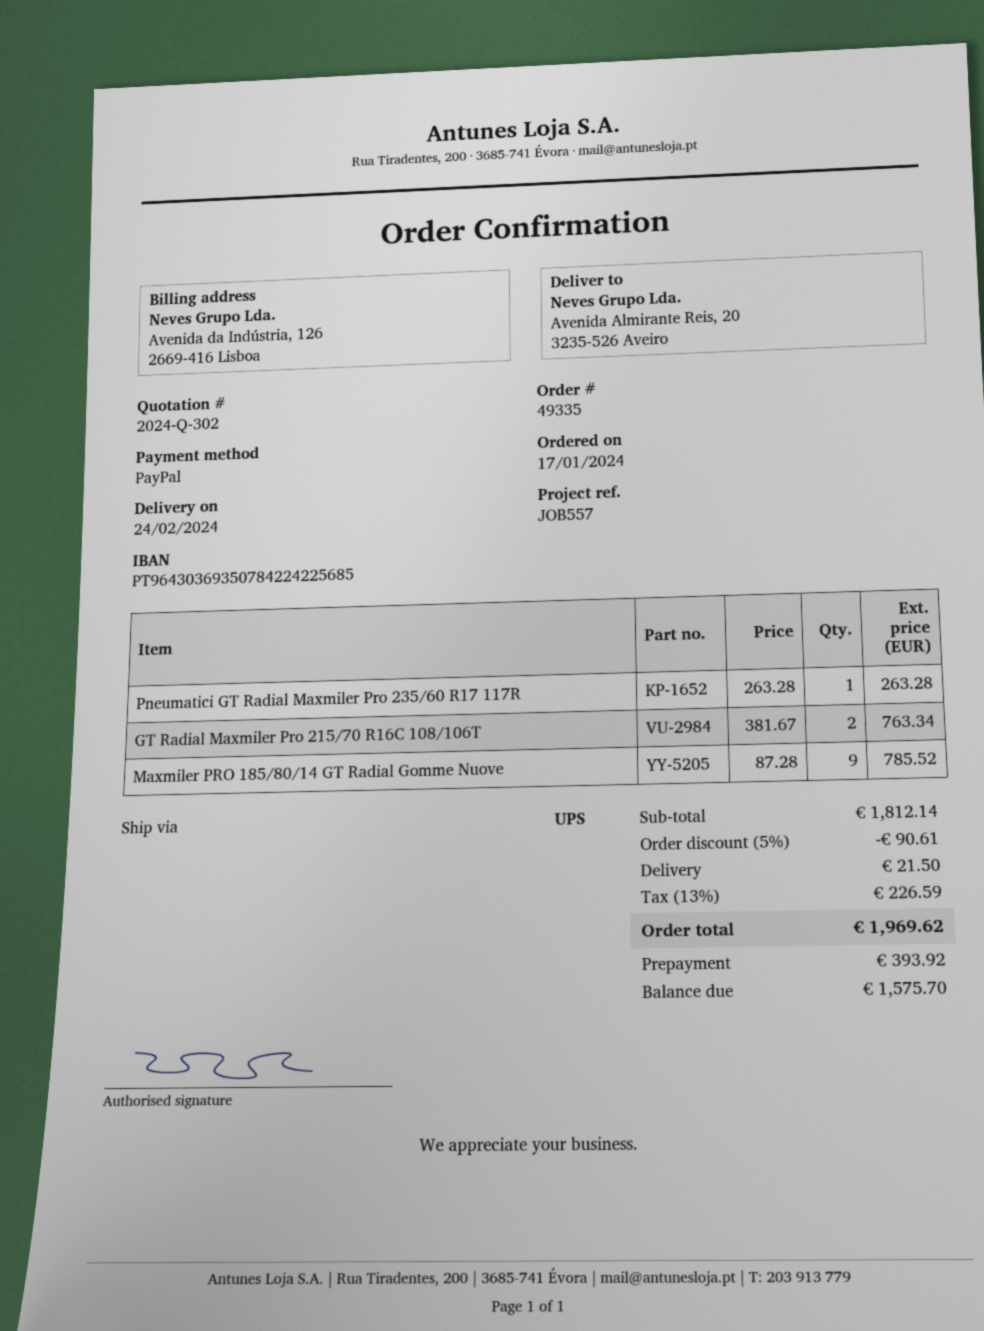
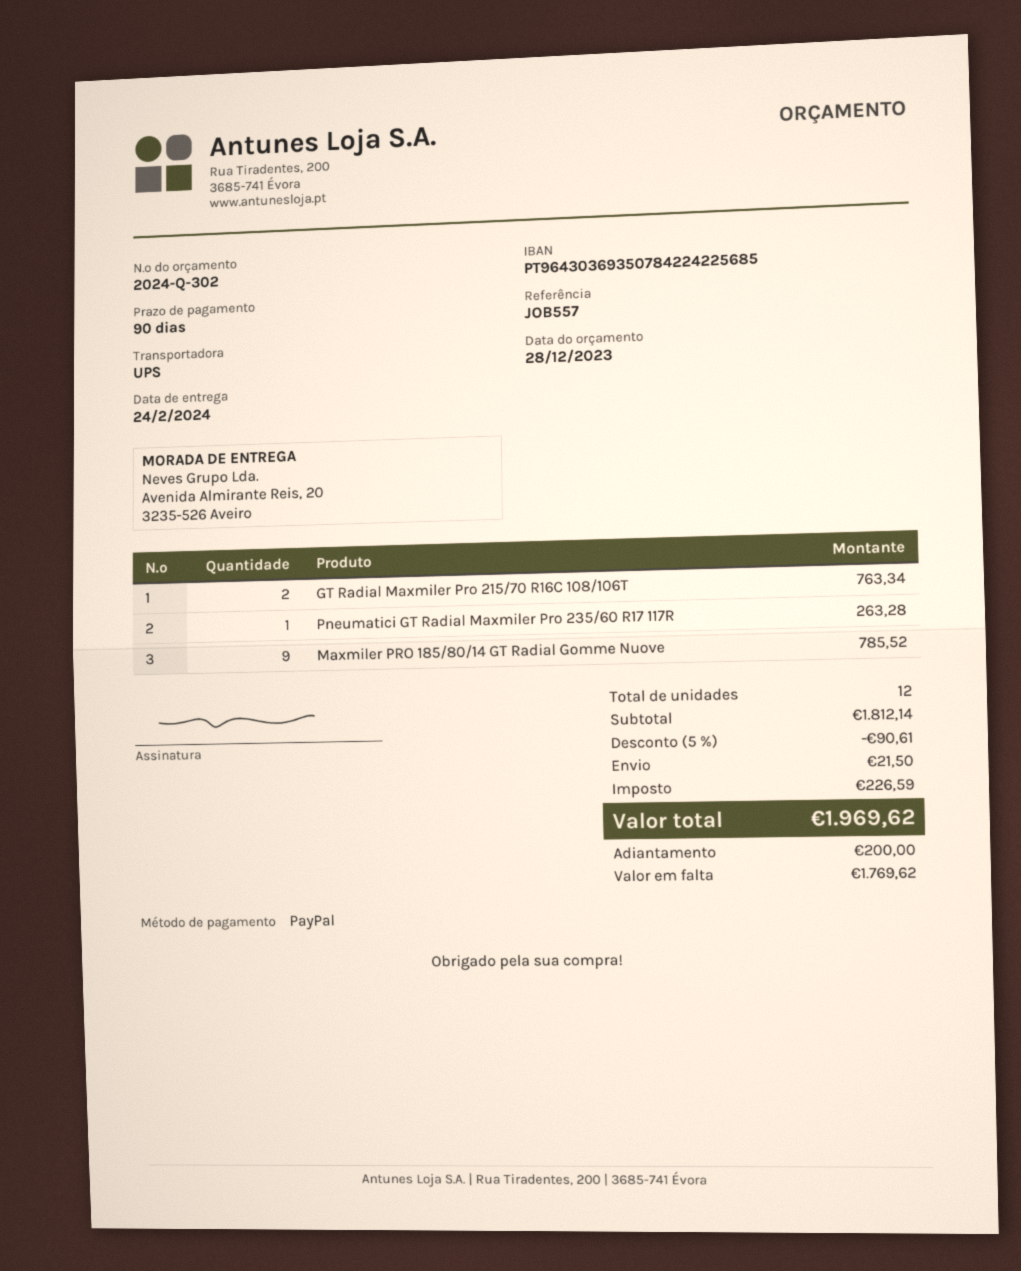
deposit: 393.92 -> 200.00
balance: 1575.70 -> 1769.62

